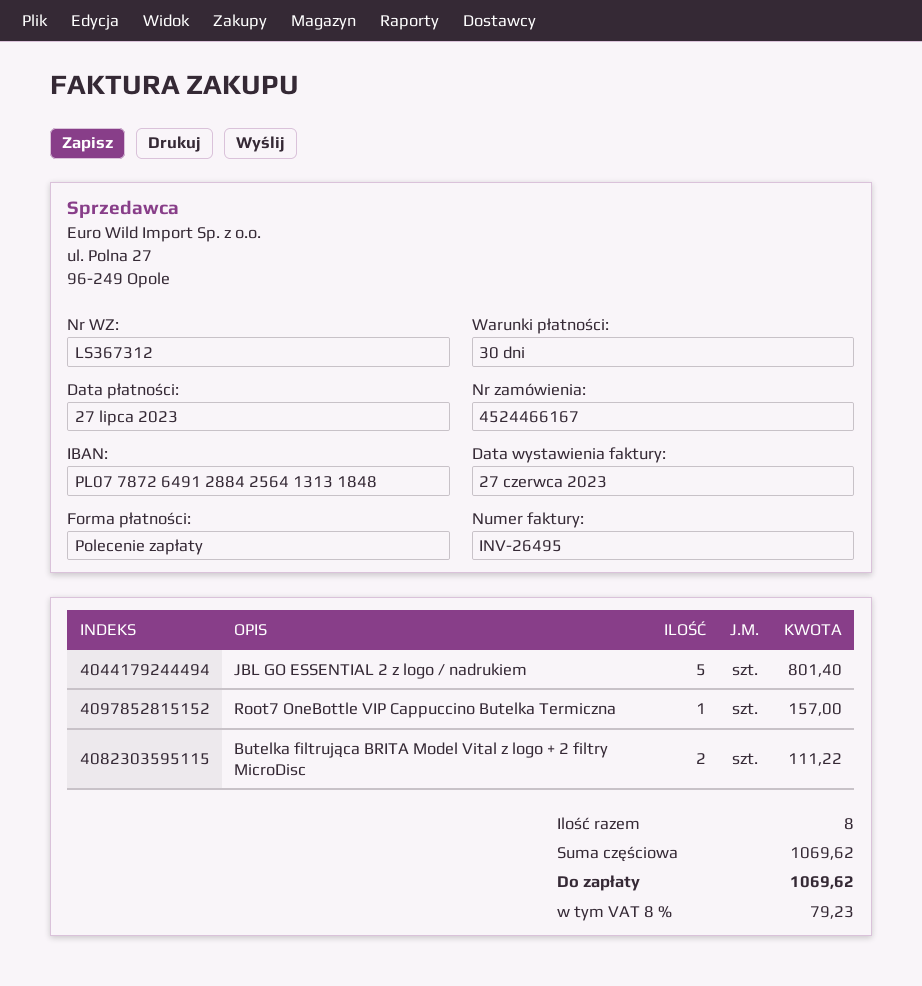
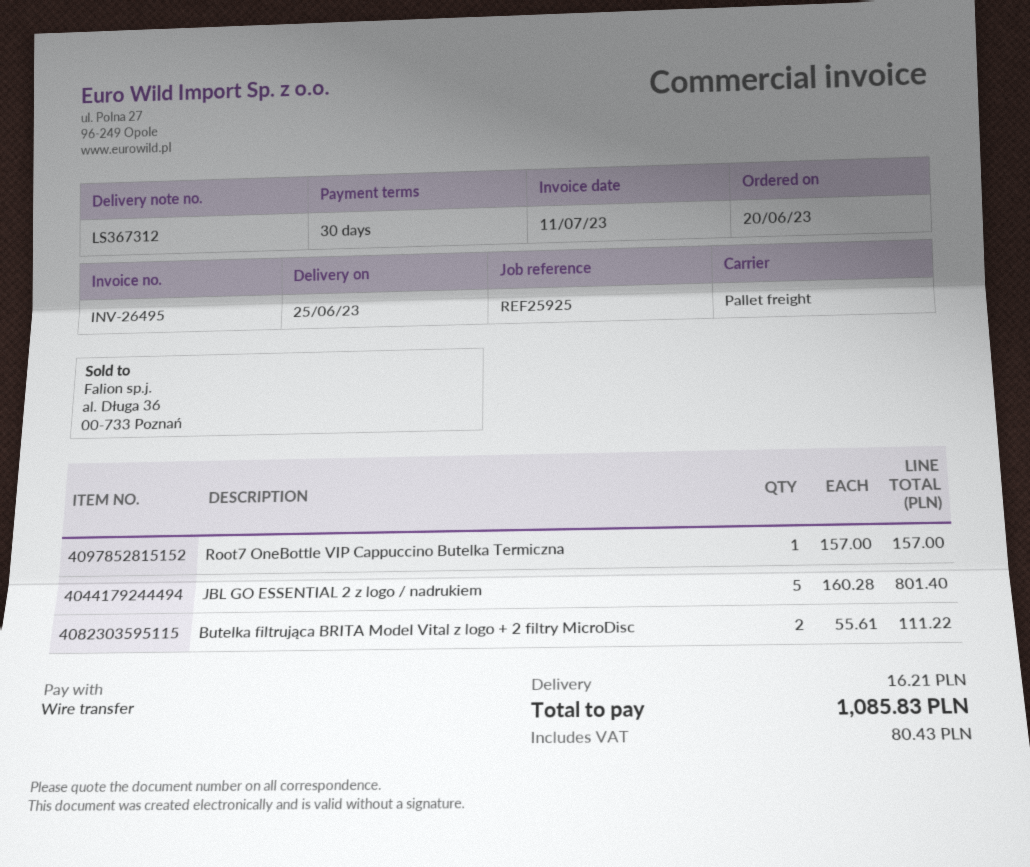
invoice date: 2023-06-27 -> 2023-07-11
payment method: direct debit -> bank transfer
shipping: none -> 16.21
tax: 79.23 -> 80.43
total: 1069.62 -> 1085.83

